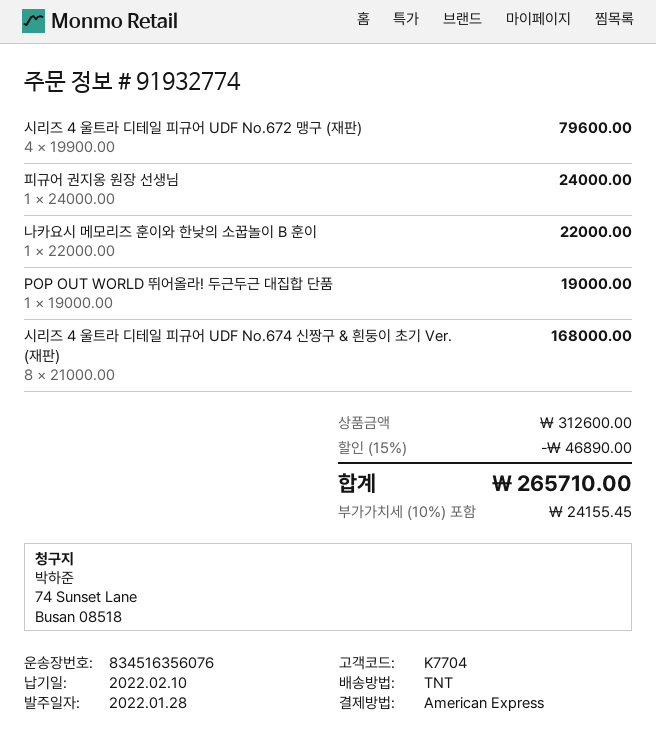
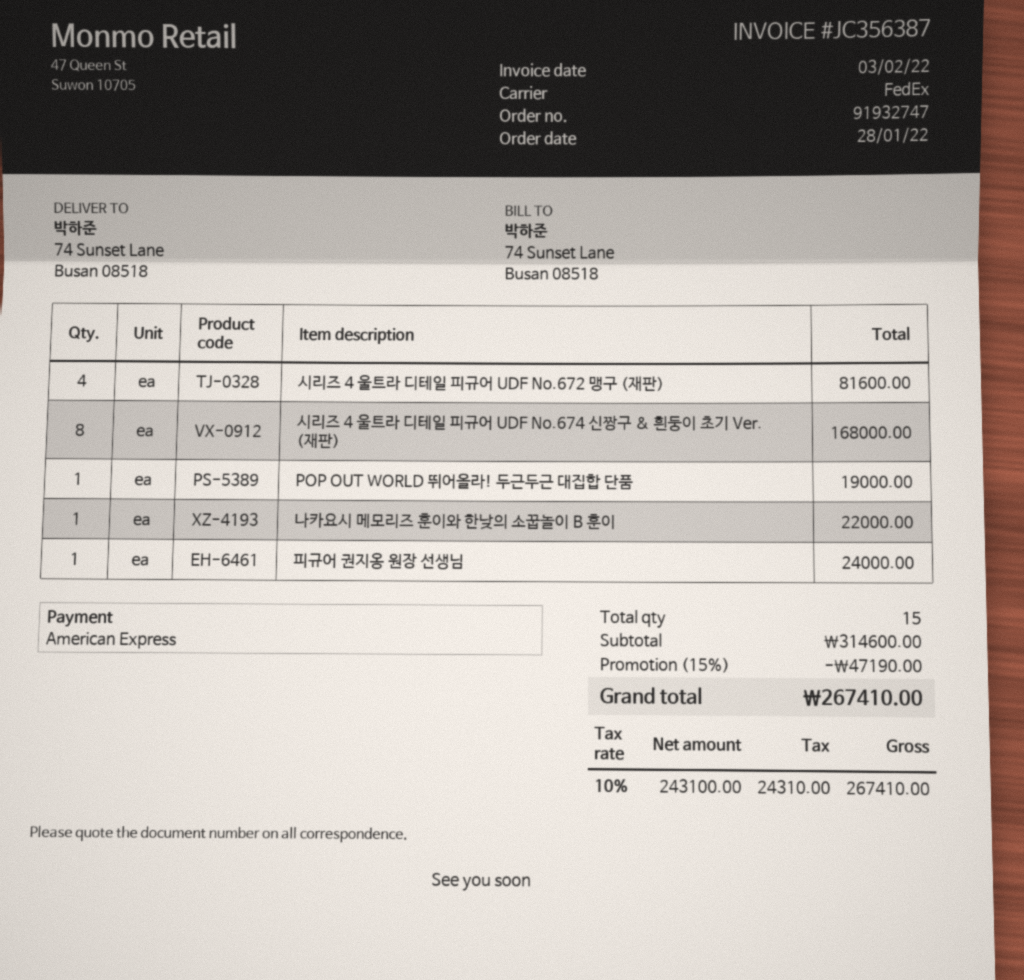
order number: 91932774 -> 91932747
shipping method: TNT -> FedEx
시리즈 4 울트라 디테일 피규어 UDF No.672 맹구 (재판): 4 for 79600.00 -> 4 for 81600.00
subtotal: 312600.00 -> 314600.00
discount: 15% = 46890.00 -> 15% = 47190.00
tax: 10% = 24155.45 -> 10% = 24310.00
total: 265710.00 -> 267410.00

